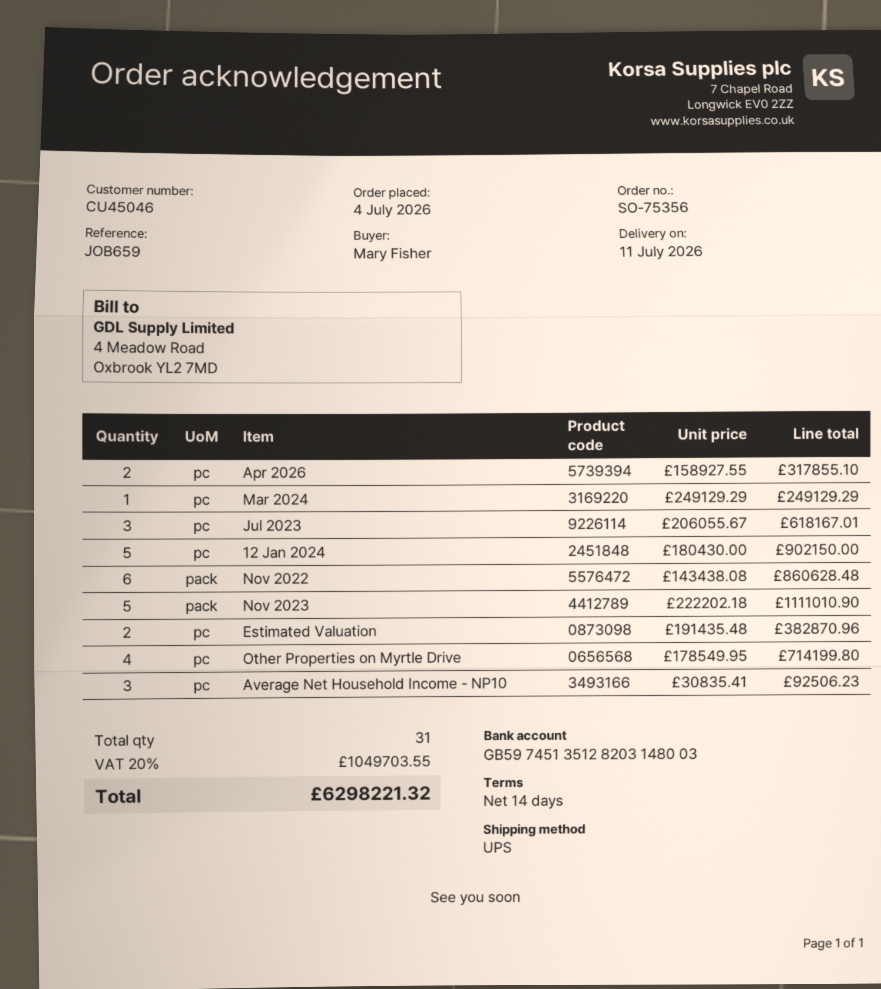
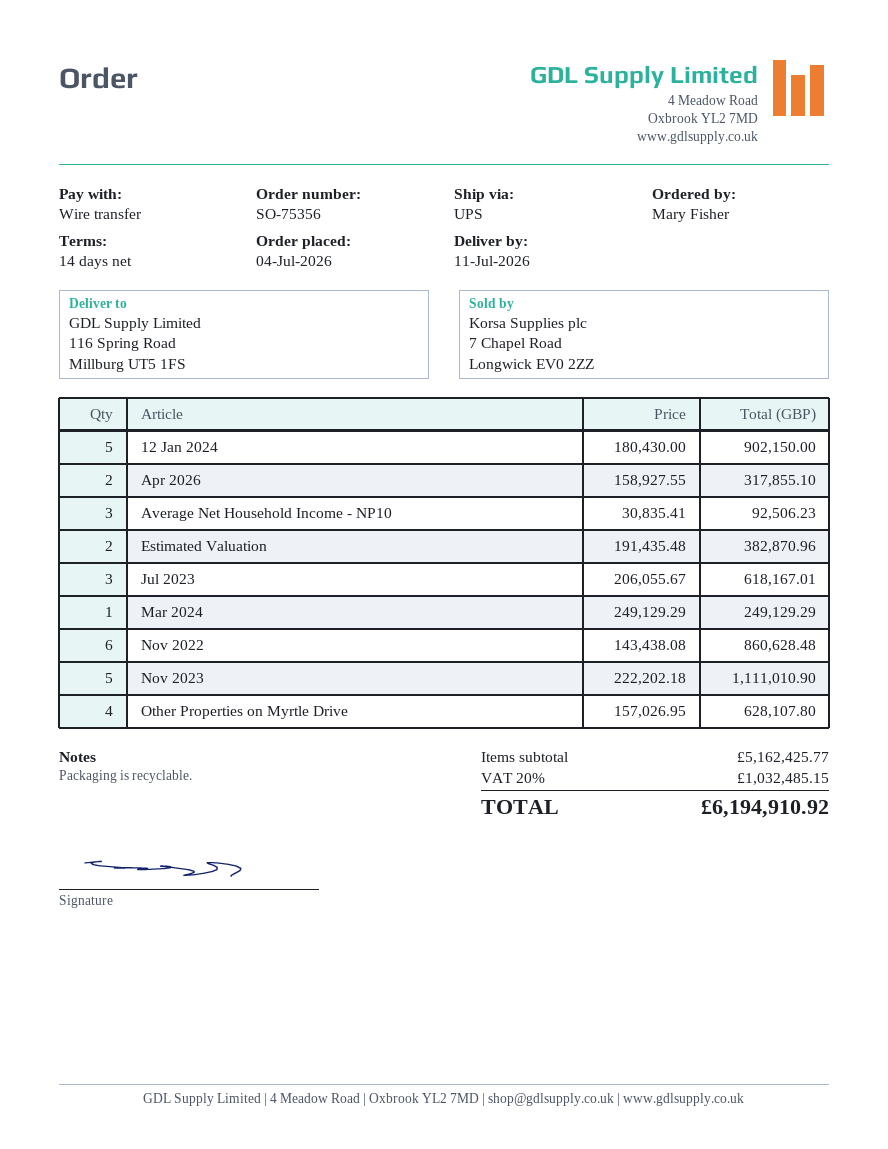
Other Properties on Myrtle Drive: 4 x 178549.95 = 714199.80 -> 4 x 157026.95 = 628107.80
tax: 20% = 1049703.55 -> 20% = 1032485.15
total: 6298221.32 -> 6194910.92

